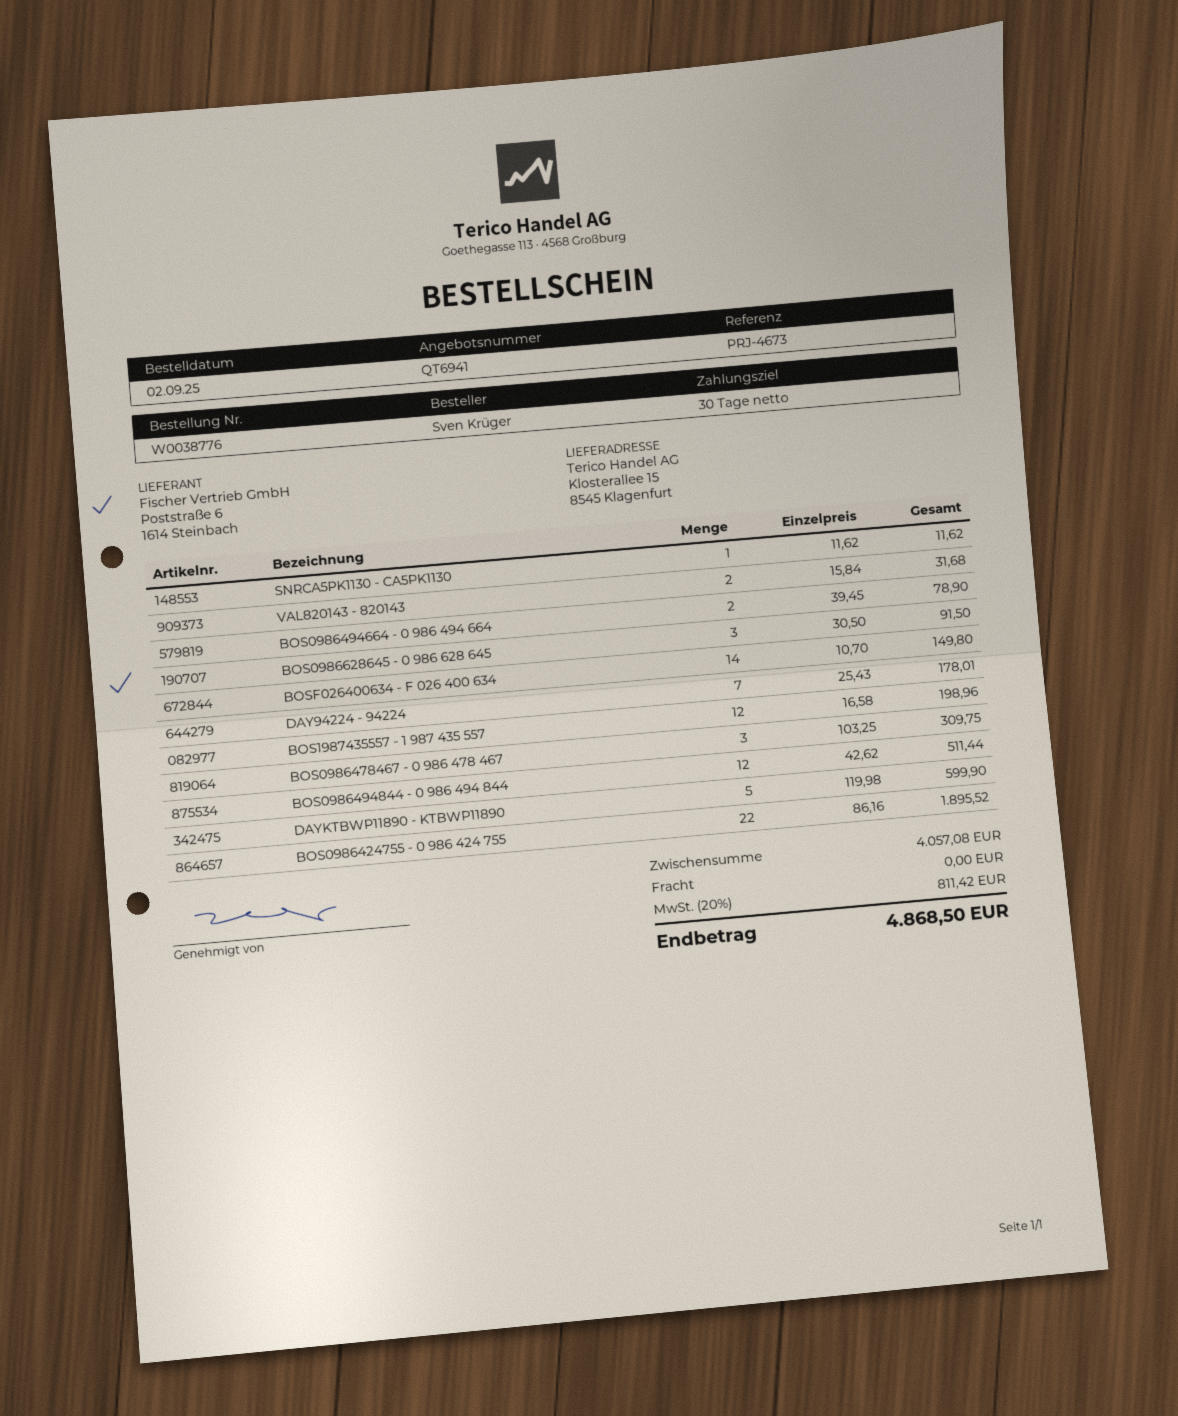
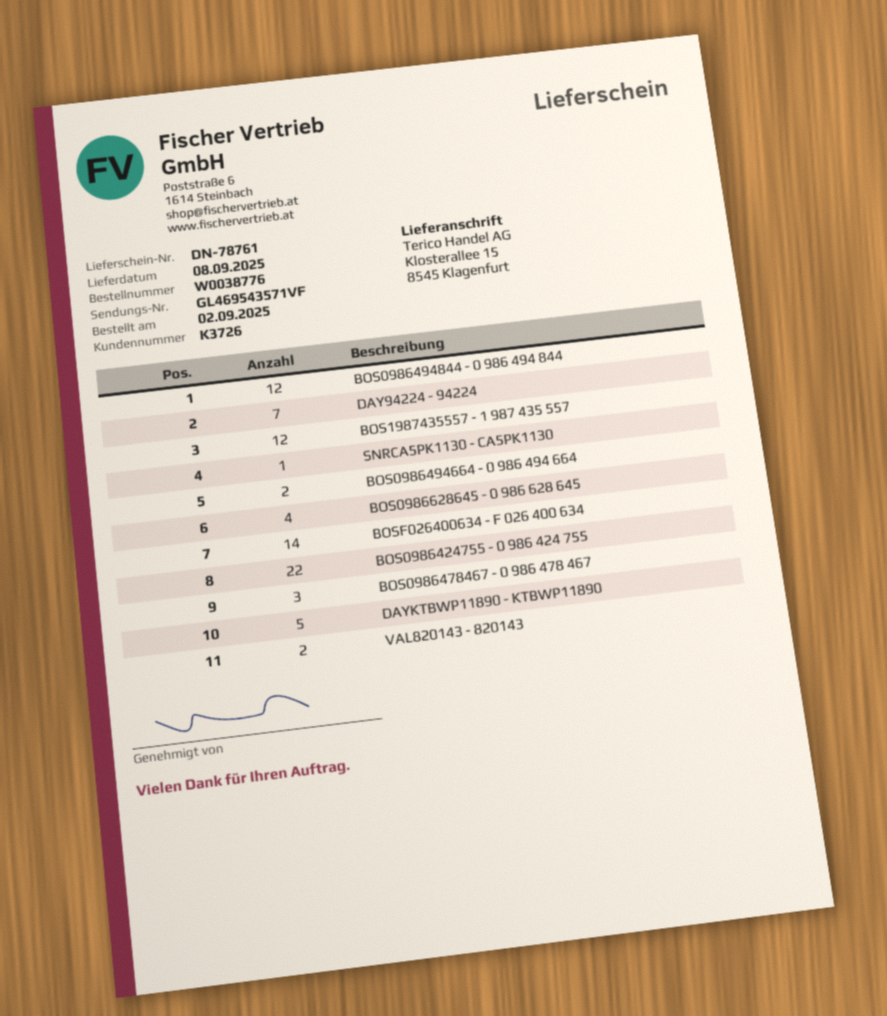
BOS0986628645 - 0 986 628 645: 3 -> 4

